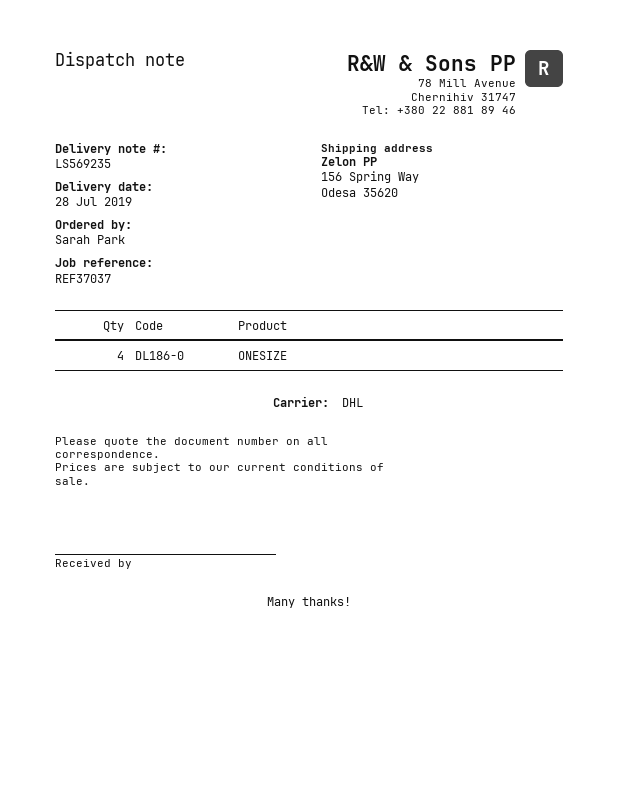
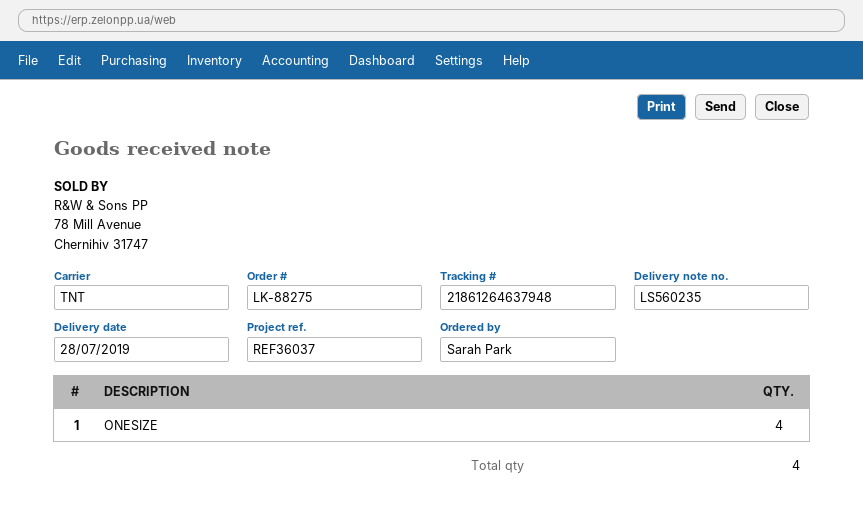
delivery note number: LS569235 -> LS560235
reference: REF37037 -> REF36037
shipping method: DHL -> TNT

